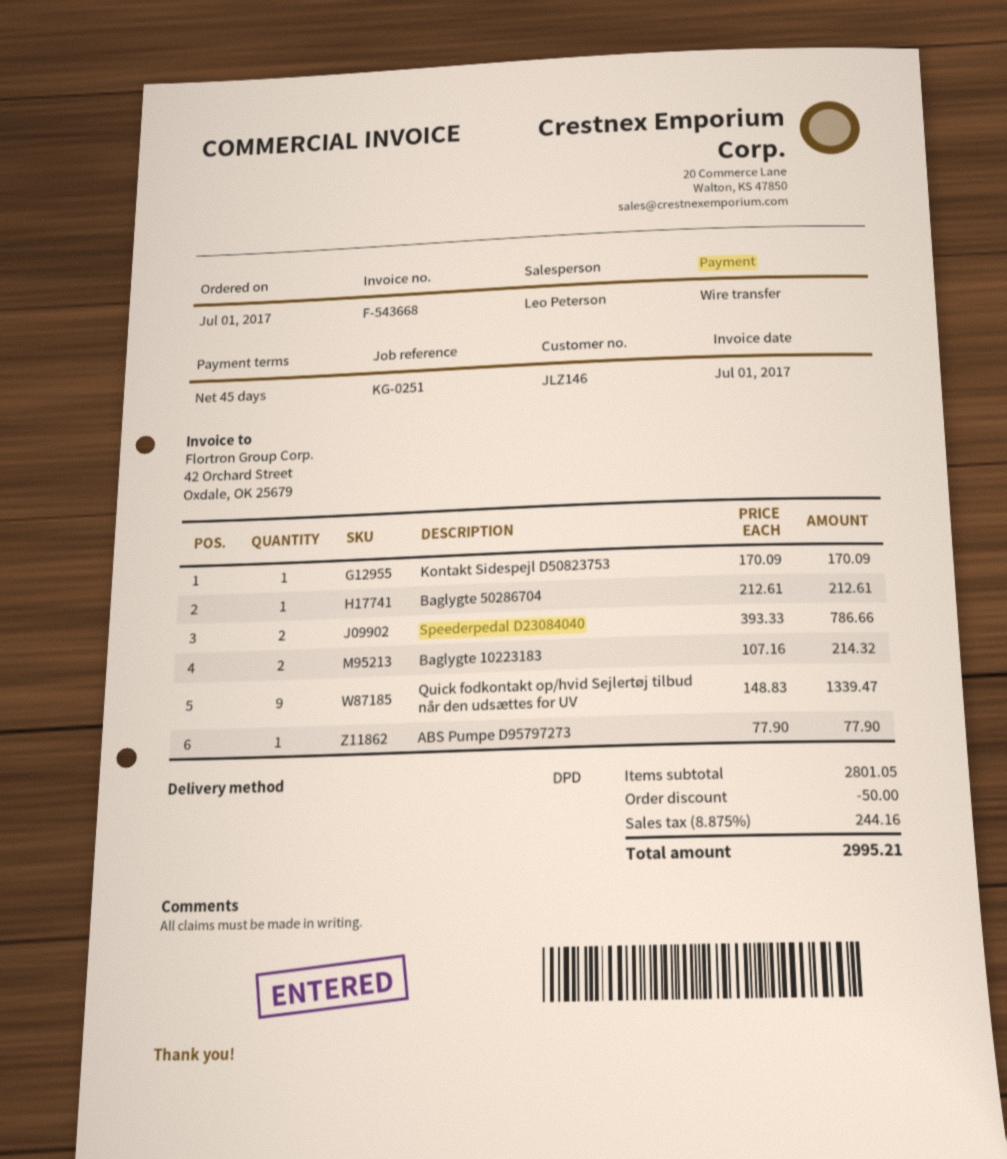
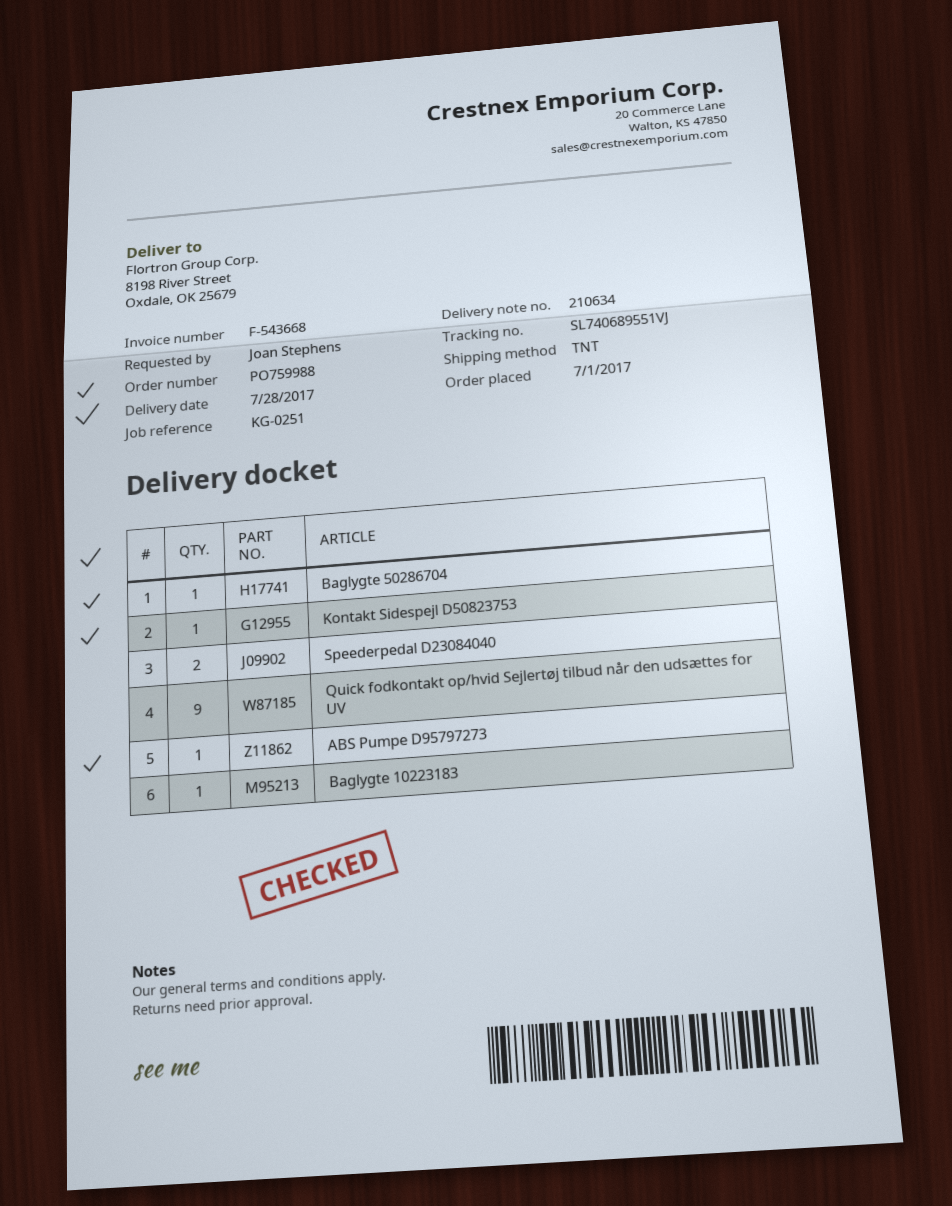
shipping method: DPD -> TNT
Baglygte 10223183: 2 -> 1

